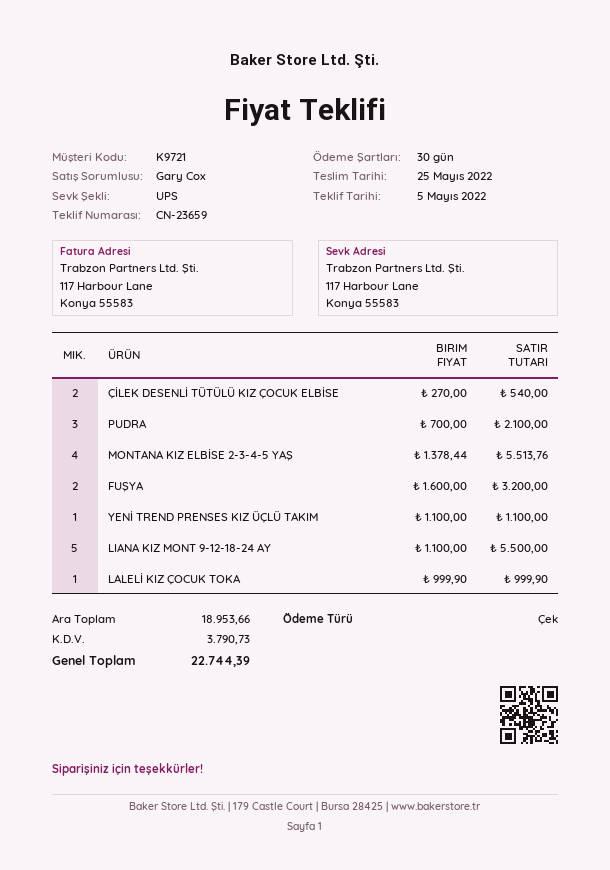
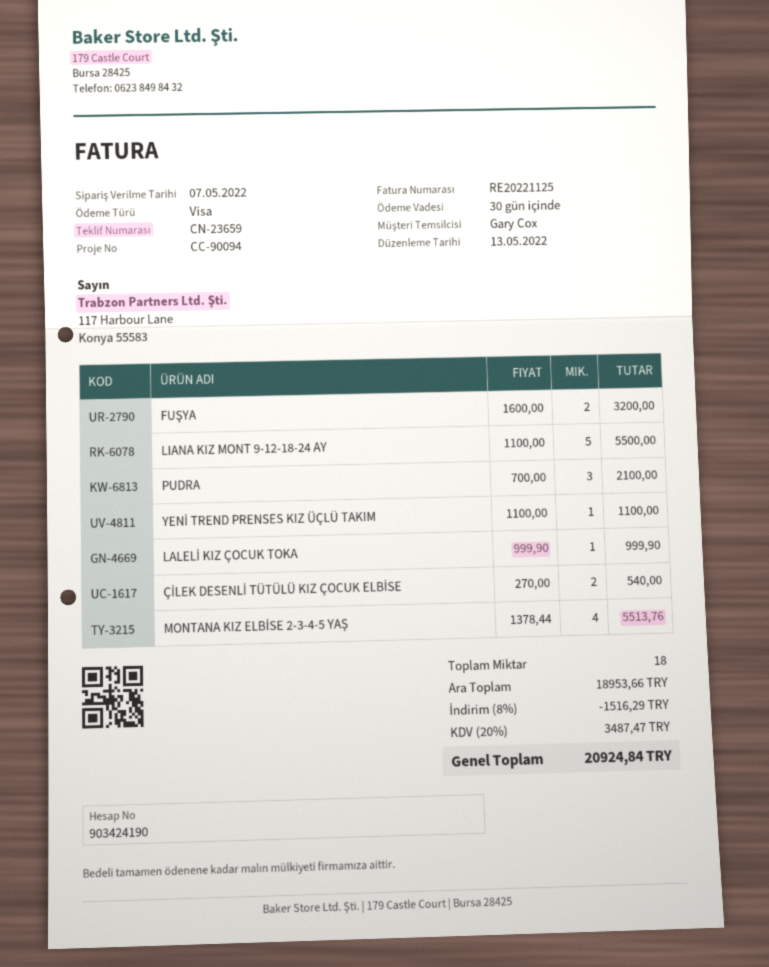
payment method: cheque -> Visa
discount: none -> 8% = 1516.29
tax: 3790.73 -> 3487.47
total: 22744.39 -> 20924.84

